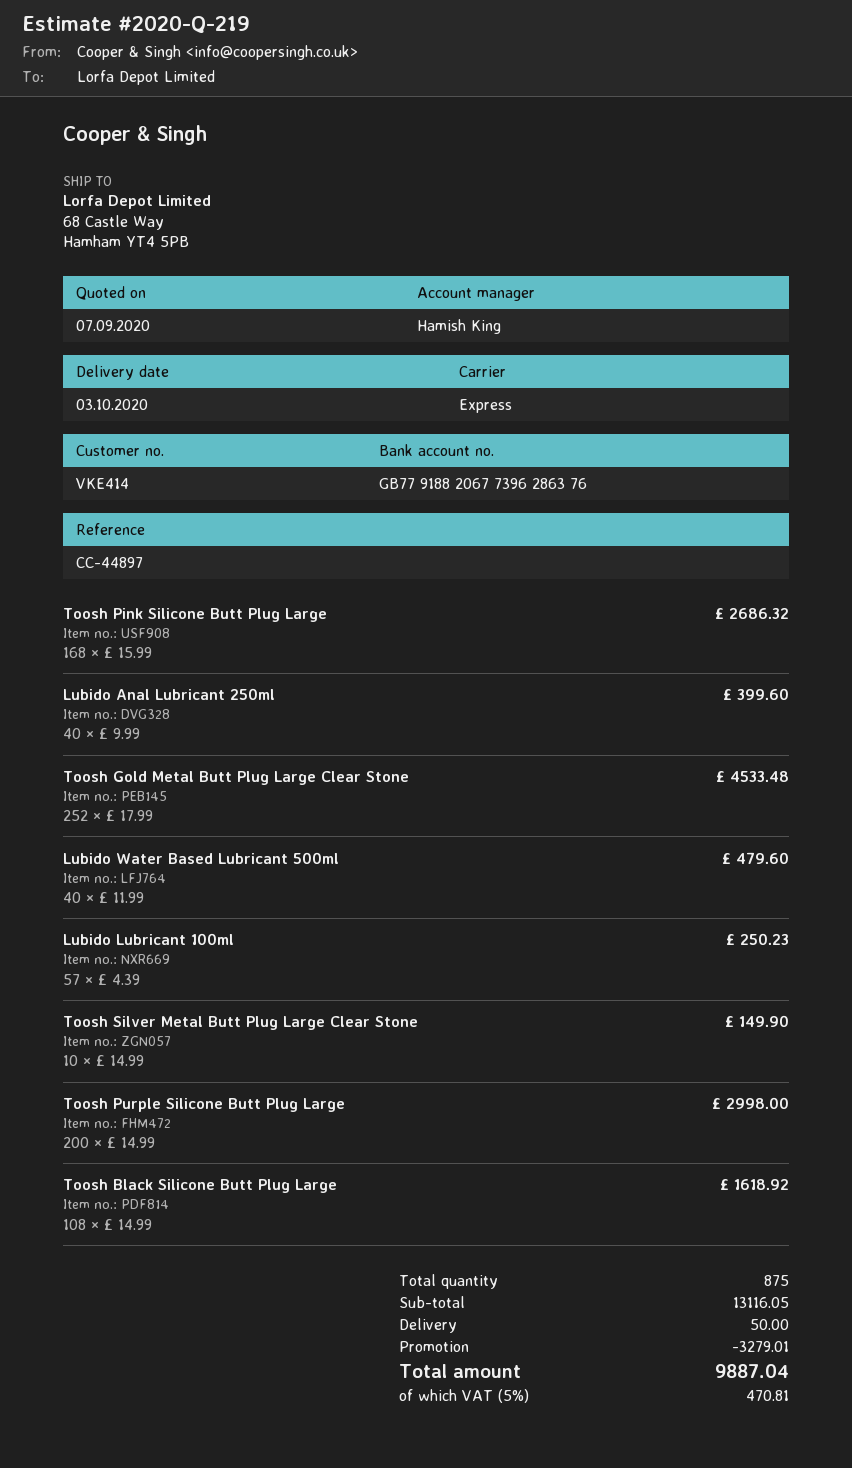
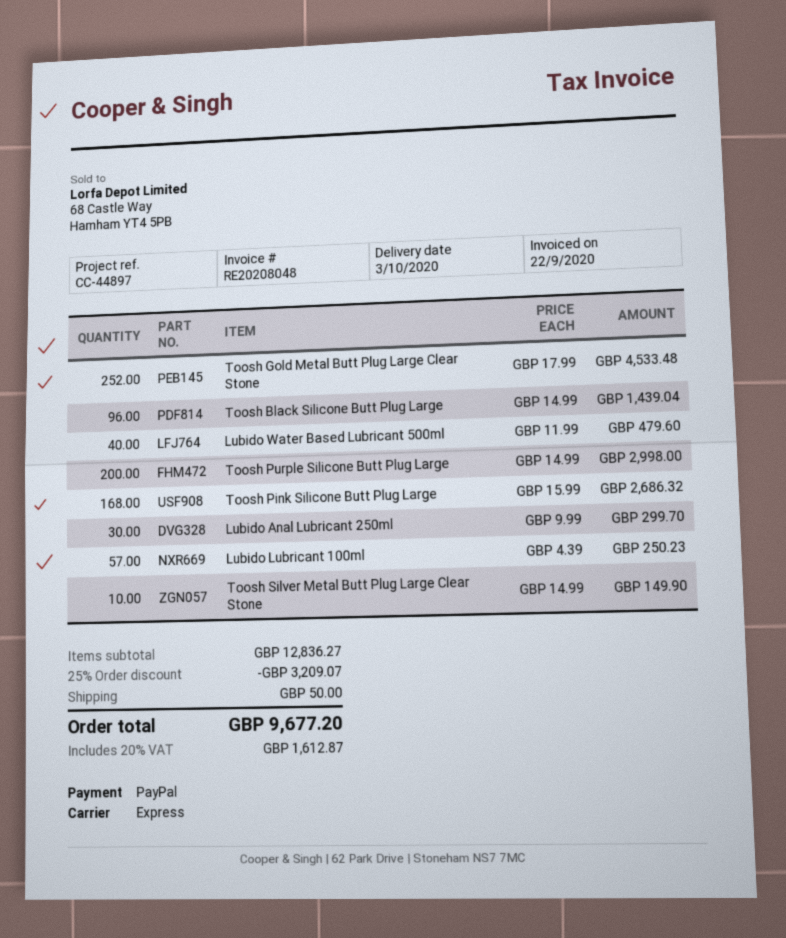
Lubido Anal Lubricant 250ml: 40 x 9.99 = 399.60 -> 30 x 9.99 = 299.70
Toosh Black Silicone Butt Plug Large: 108 x 14.99 = 1618.92 -> 96 x 14.99 = 1439.04
subtotal: 13116.05 -> 12836.27
discount: 3279.01 -> 3209.07
tax: 5% = 470.81 -> 20% = 1612.87
total: 9887.04 -> 9677.20

